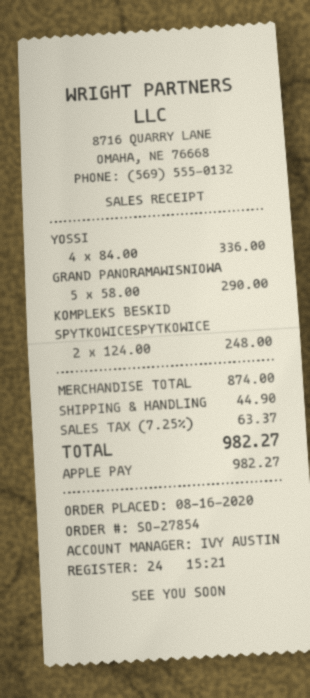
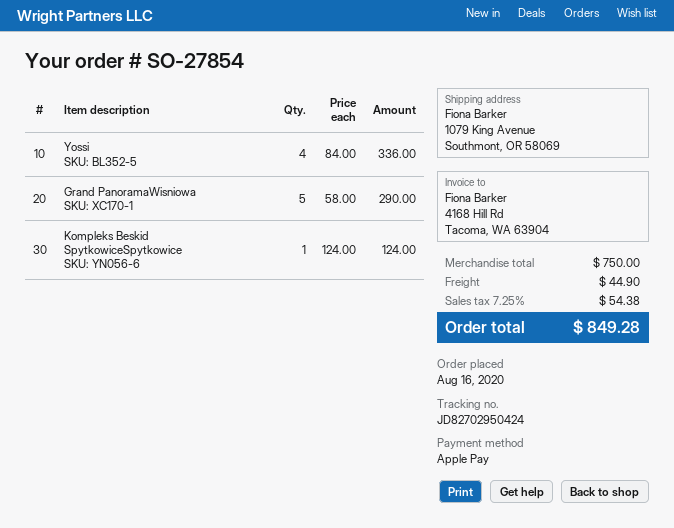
KOMPLEKS BESKID SPYTKOWICESPYTKOWICE: 2 x 124.00 = 248.00 -> 1 x 124.00 = 124.00
subtotal: 874.00 -> 750.00
tax: 7.25% = 63.37 -> 7.25% = 54.38
total: 982.27 -> 849.28

